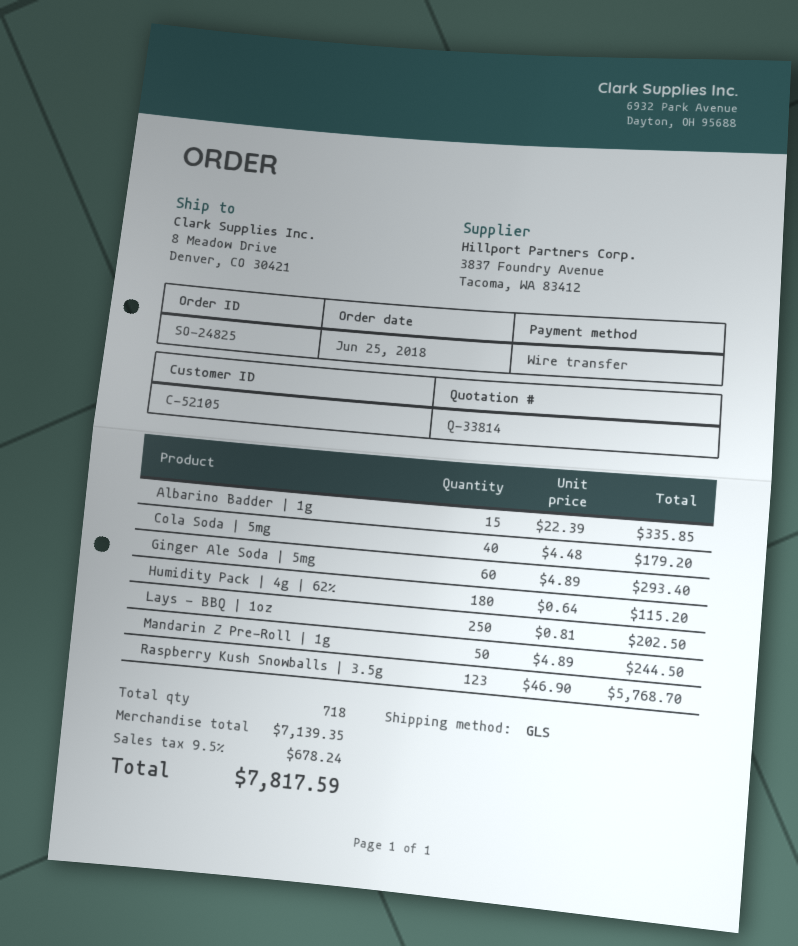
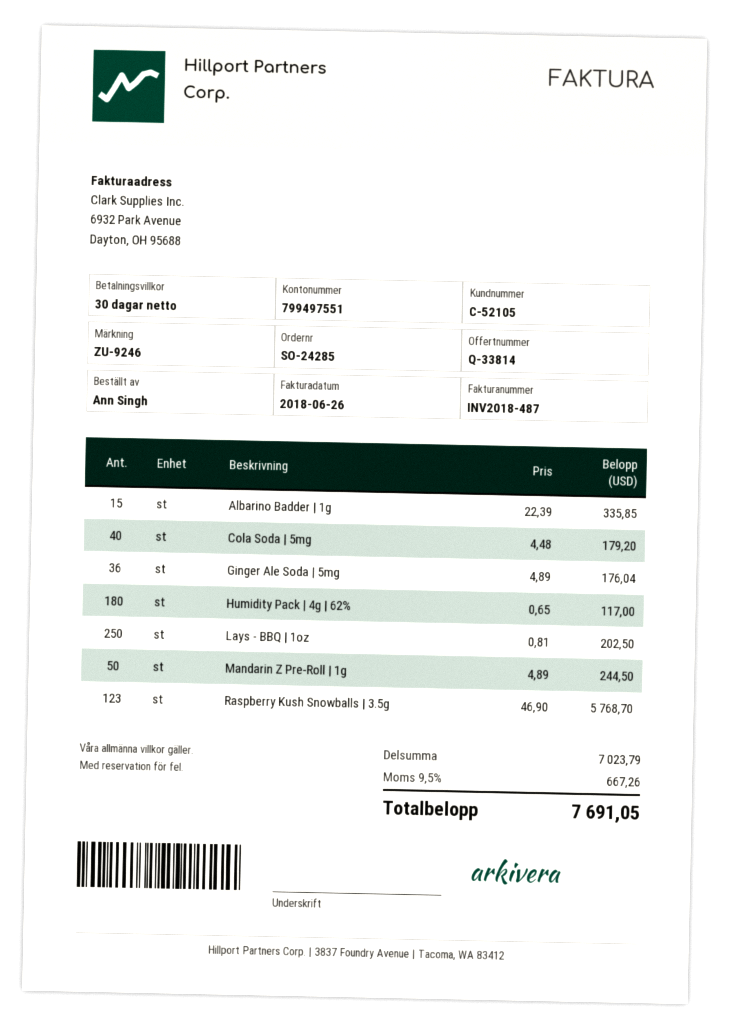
order number: SO-24825 -> SO-24285
Ginger Ale Soda | 5mg: 60 x 4.89 = 293.40 -> 36 x 4.89 = 176.04
Humidity Pack | 4g | 62%: 180 x 0.64 = 115.20 -> 180 x 0.65 = 117.00
subtotal: 7139.35 -> 7023.79
tax: 9.5% = 678.24 -> 9.5% = 667.26
total: 7817.59 -> 7691.05

